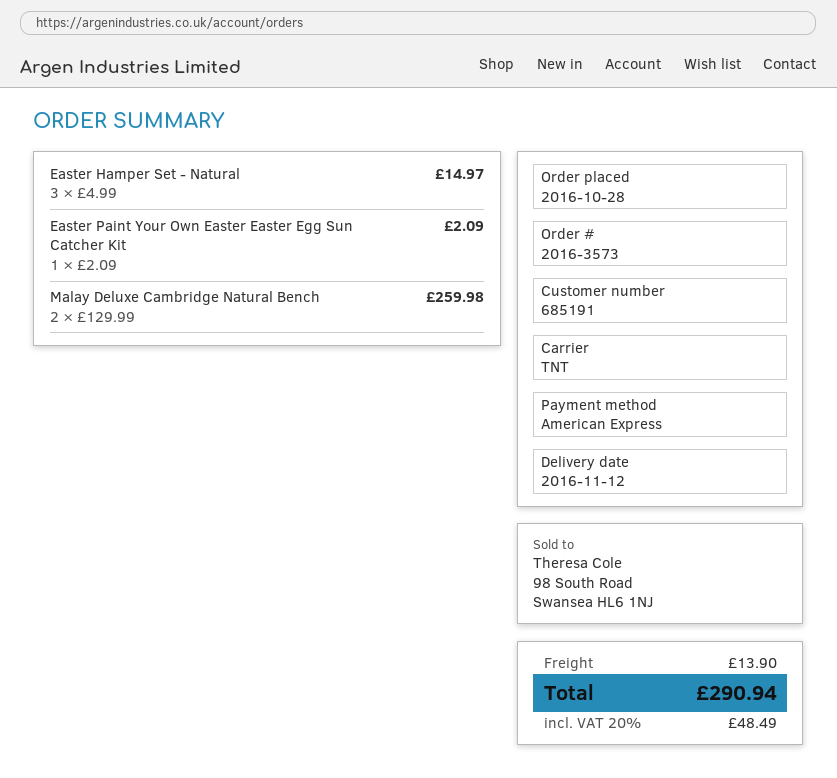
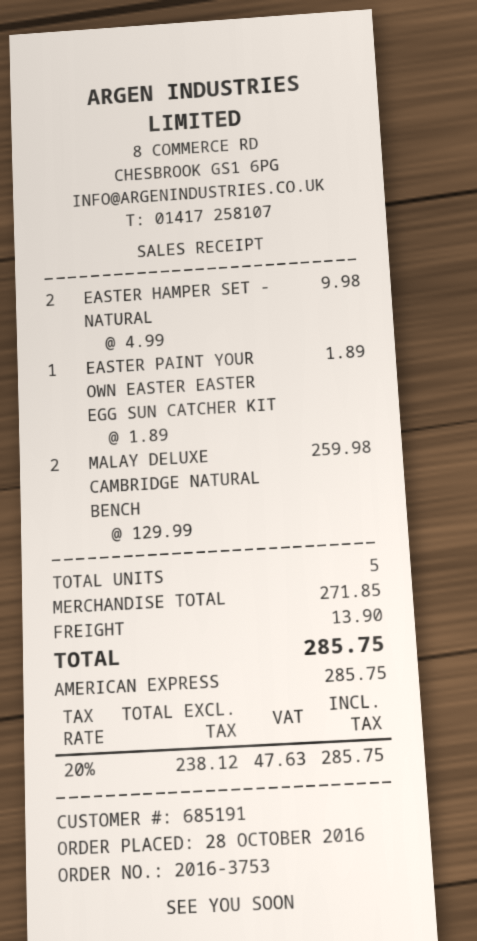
order number: 2016-3573 -> 2016-3753
Easter Hamper Set - Natural: 3 x 4.99 = 14.97 -> 2 x 4.99 = 9.98
Easter Paint Your Own Easter Easter Egg Sun Catcher Kit: 1 x 2.09 = 2.09 -> 1 x 1.89 = 1.89
tax: 20% = 48.49 -> 20% = 47.63
total: 290.94 -> 285.75

